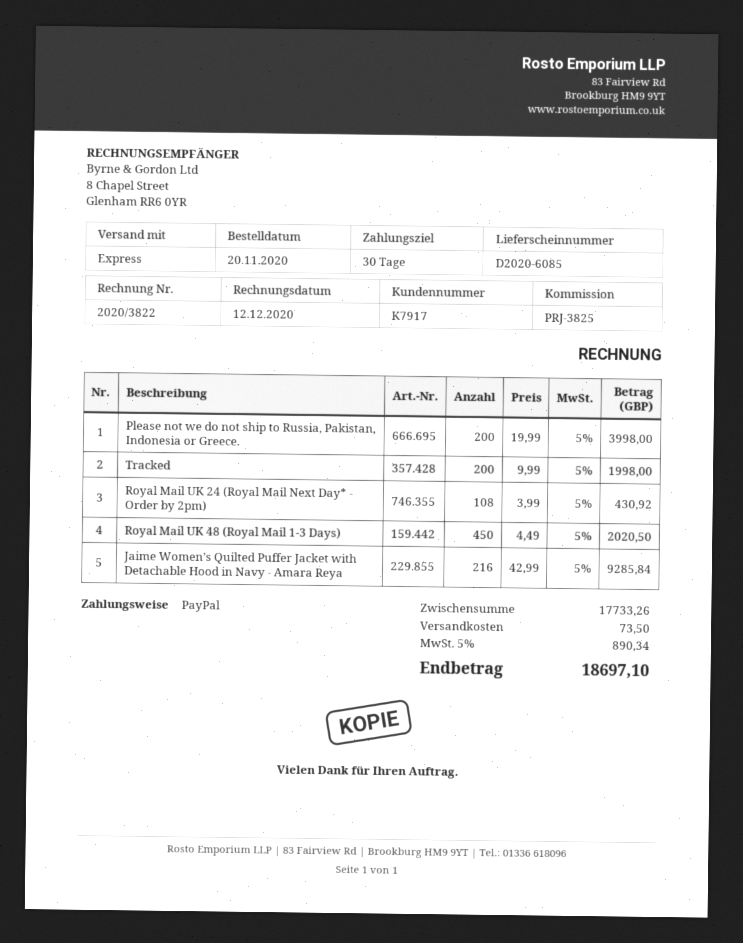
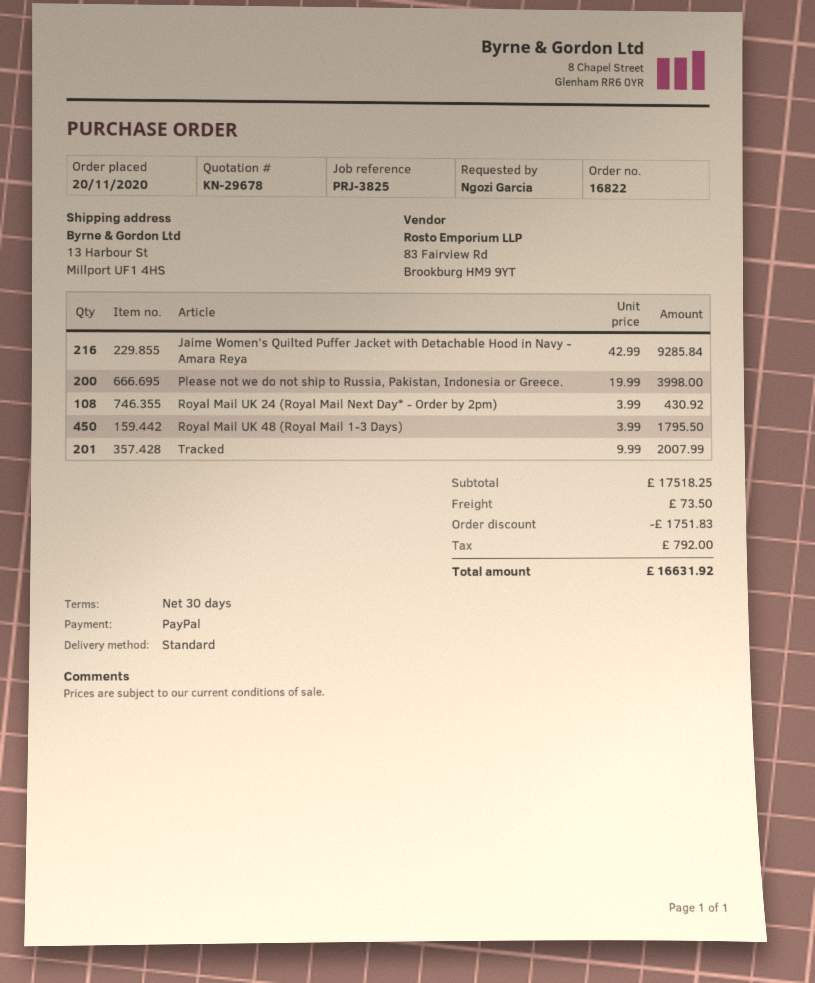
shipping method: express -> standard
Tracked: 200 x 9.99 = 1998.00 -> 201 x 9.99 = 2007.99
Royal Mail UK 48 (Royal Mail 1-3 Days): 450 x 4.49 = 2020.50 -> 450 x 3.99 = 1795.50
subtotal: 17733.26 -> 17518.25
discount: none -> 1751.83
tax: 890.34 -> 792.00
total: 18697.10 -> 16631.92

